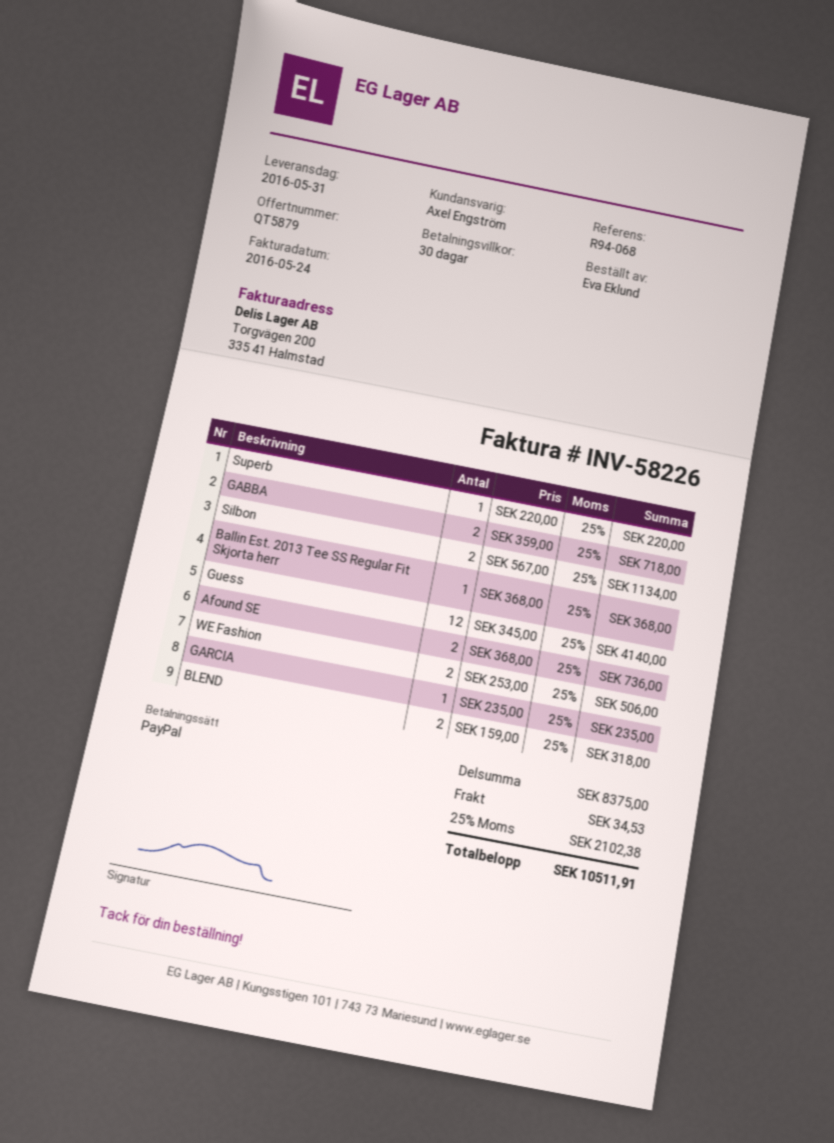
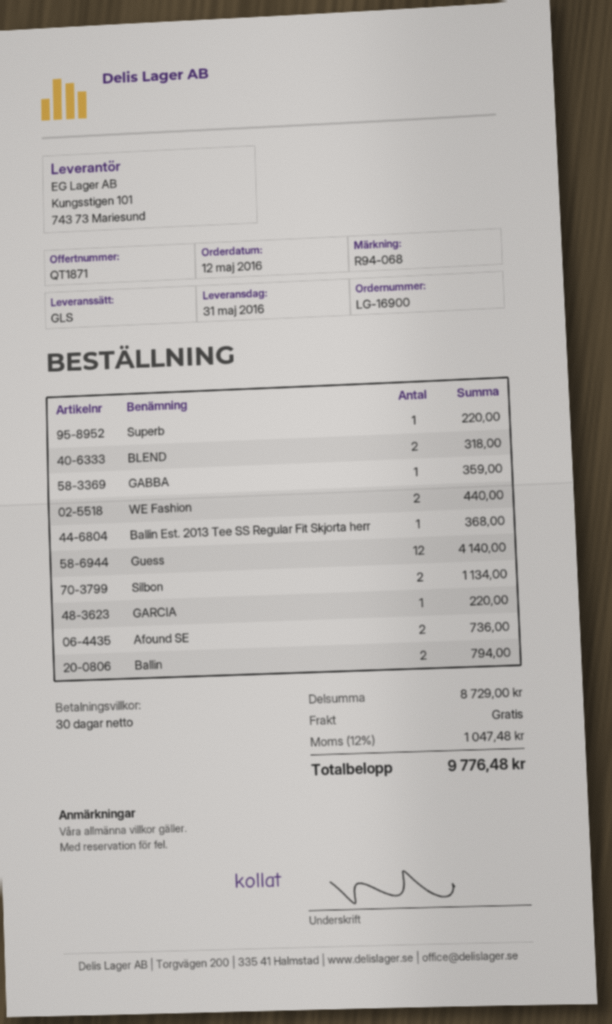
quote number: QT5879 -> QT1871
GABBA: 2 for 718.00 -> 1 for 359.00
WE Fashion: 2 for 506.00 -> 2 for 440.00
GARCIA: 1 for 235.00 -> 1 for 220.00
Ballin: none -> 2 for 794.00
subtotal: 8375.00 -> 8729.00
shipping: 34.53 -> 0.00
tax: 25% = 2102.38 -> 12% = 1047.48
total: 10511.91 -> 9776.48

